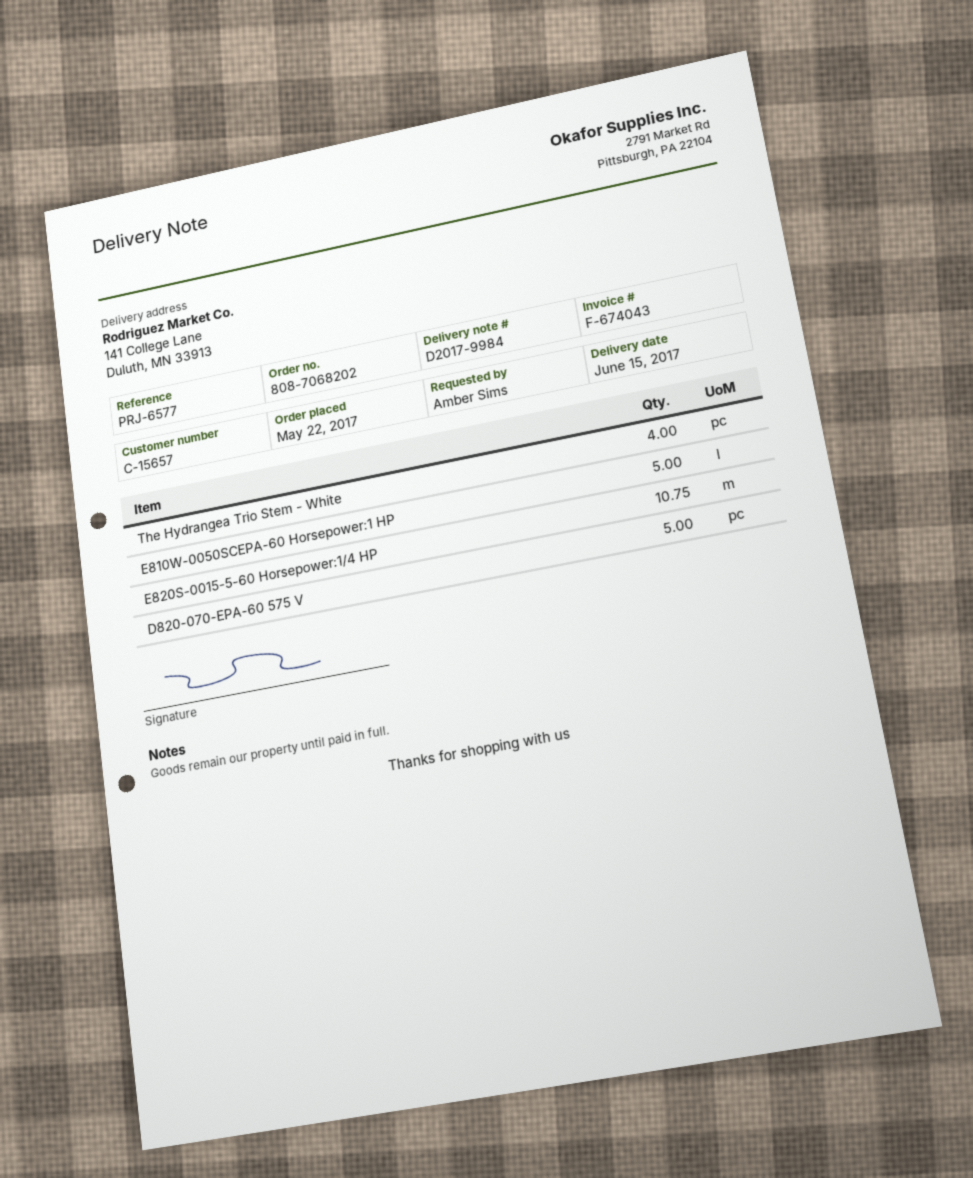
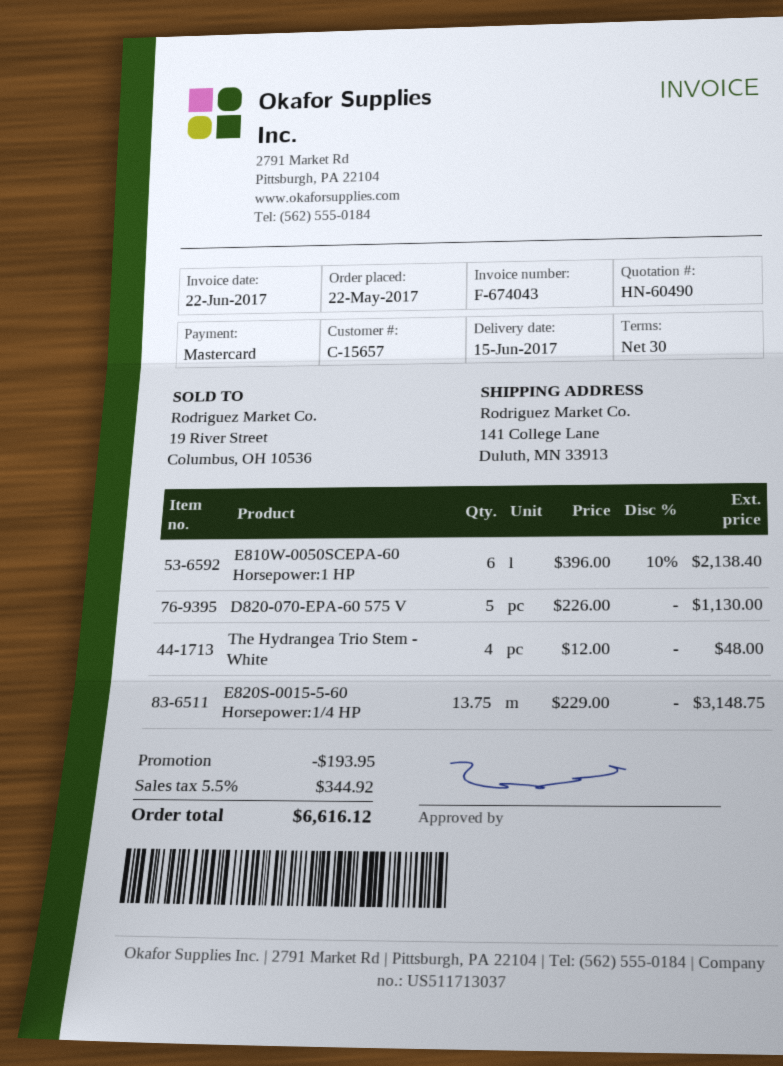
E810W-0050SCEPA-60 Horsepower:1 HP: 5 -> 6
E820S-0015-5-60 Horsepower:1/4 HP: 10.75 -> 13.75

